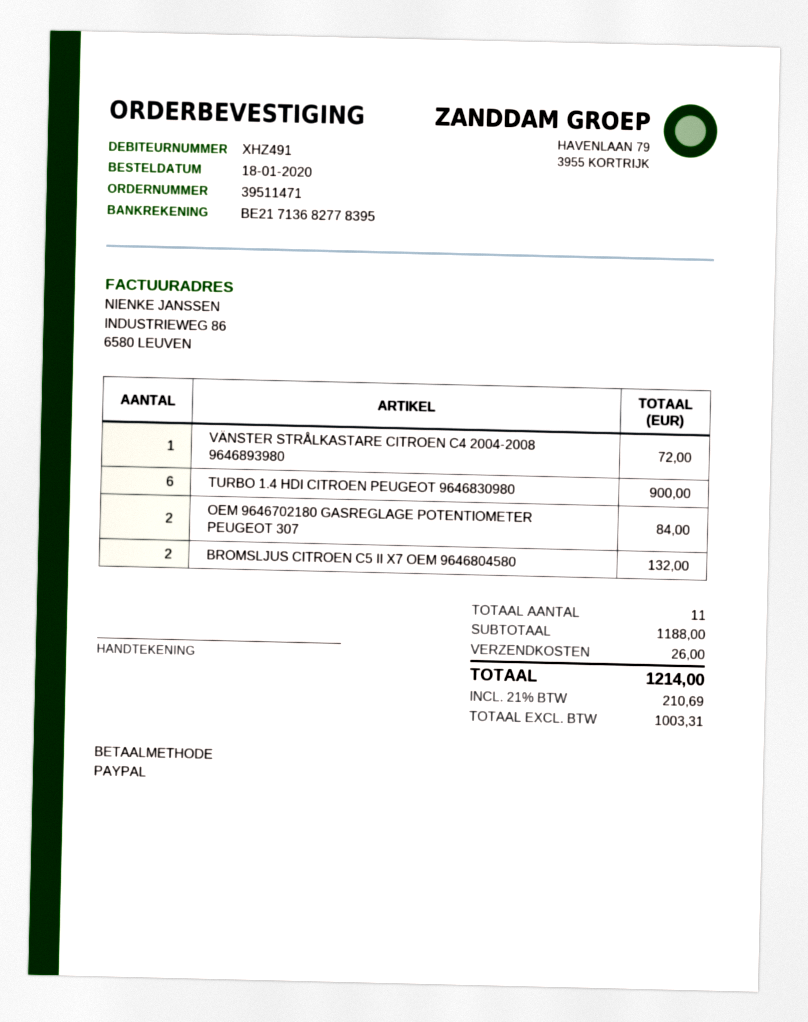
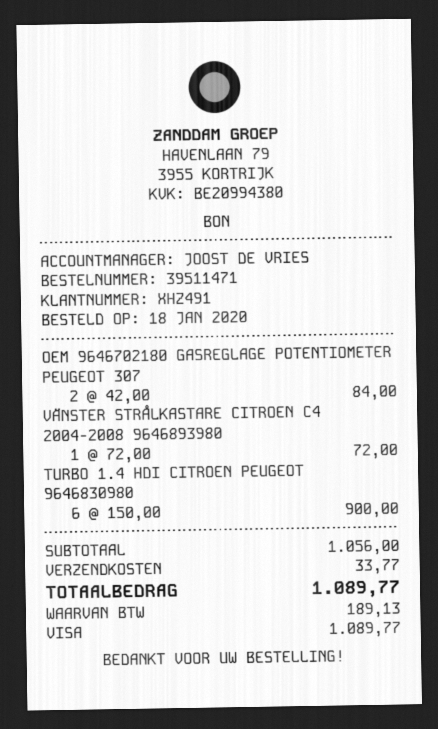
payment method: PayPal -> Visa
BROMSLJUS CITROEN C5 II X7 OEM 9646804580: 2 for 132.00 -> none
subtotal: 1188.00 -> 1056.00
shipping: 26.00 -> 33.77
tax: 210.69 -> 189.13
total: 1214.00 -> 1089.77

